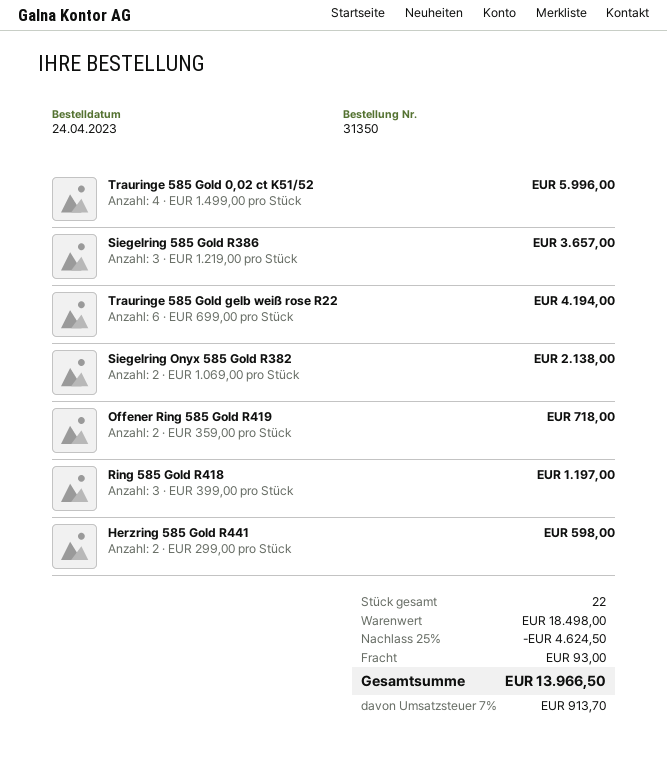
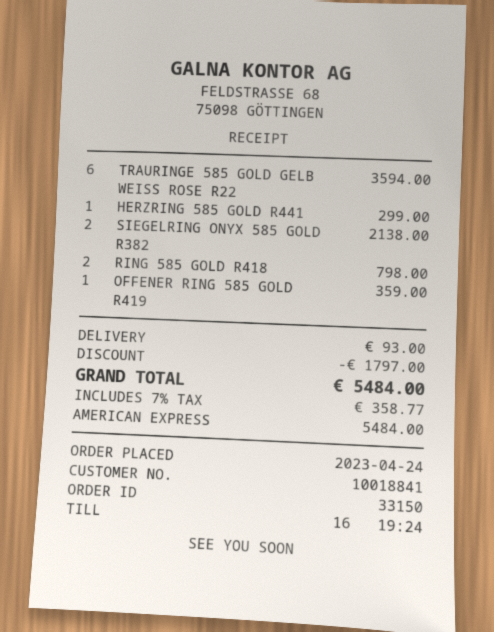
order number: 31350 -> 33150
Trauringe 585 Gold 0,02 ct K51/52: 4 for 5996.00 -> none
Siegelring 585 Gold R386: 3 for 3657.00 -> none
Trauringe 585 Gold gelb weiß rose R22: 6 for 4194.00 -> 6 for 3594.00
Offener Ring 585 Gold R419: 2 for 718.00 -> 1 for 359.00
Ring 585 Gold R418: 3 for 1197.00 -> 2 for 798.00
Herzring 585 Gold R441: 2 for 598.00 -> 1 for 299.00
discount: 4624.50 -> 1797.00
tax: 7% = 913.70 -> 7% = 358.77
total: 13966.50 -> 5484.00

